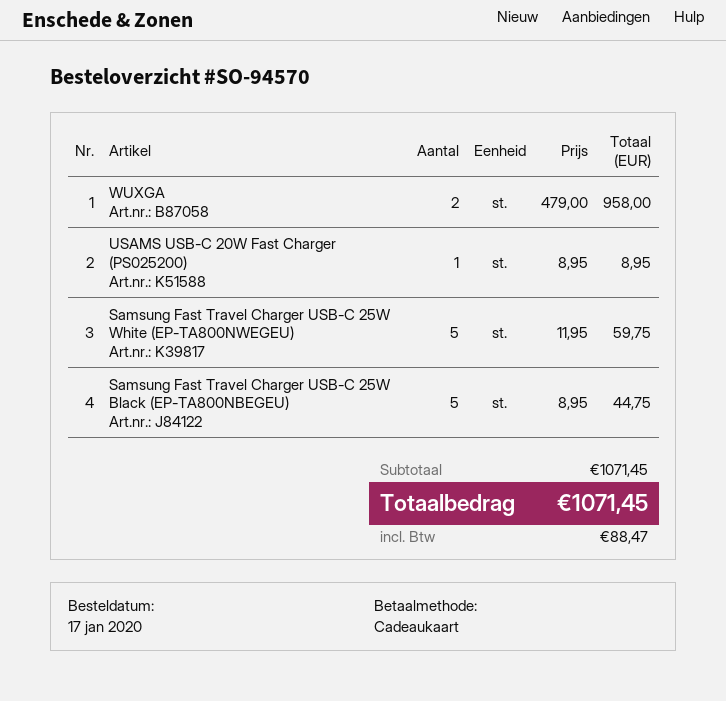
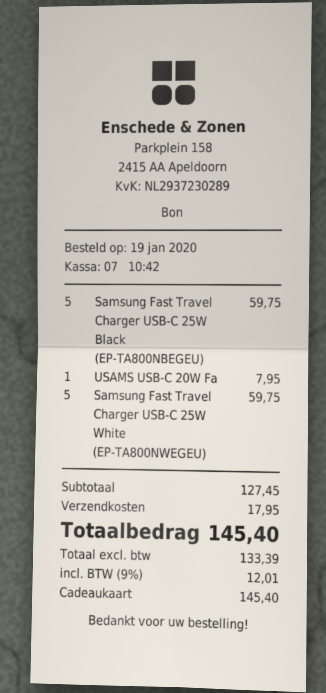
order date: 2020-01-17 -> 2020-01-19
WUXGA: 2 for 958.00 -> none
USAMS USB-C 20W Fast Charger (PS025200): 1 for 8.95 -> 1 for 7.95
Samsung Fast Travel Charger USB-C 25W Black (EP-TA800NBEGEU): 5 for 44.75 -> 5 for 59.75
subtotal: 1071.45 -> 127.45
shipping: none -> 17.95
tax: 88.47 -> 12.01
total: 1071.45 -> 145.40

